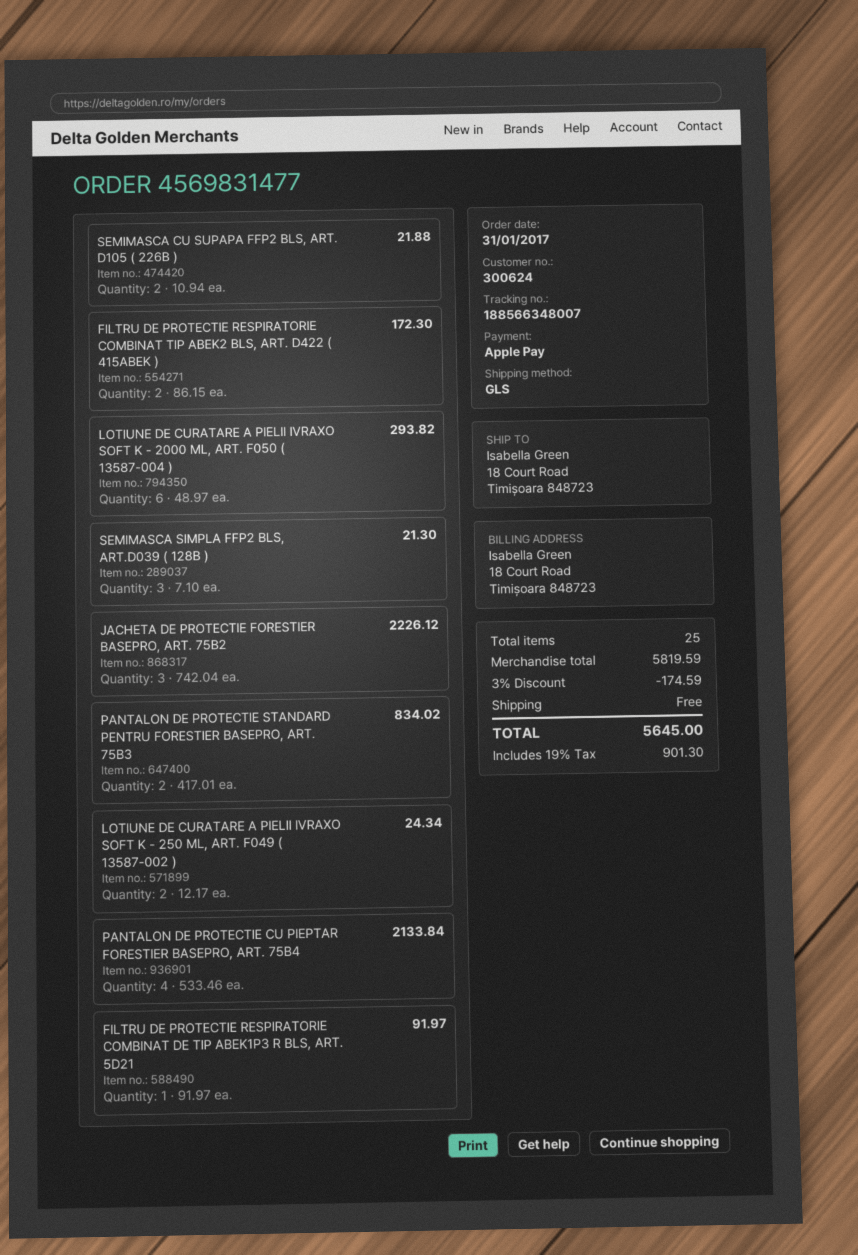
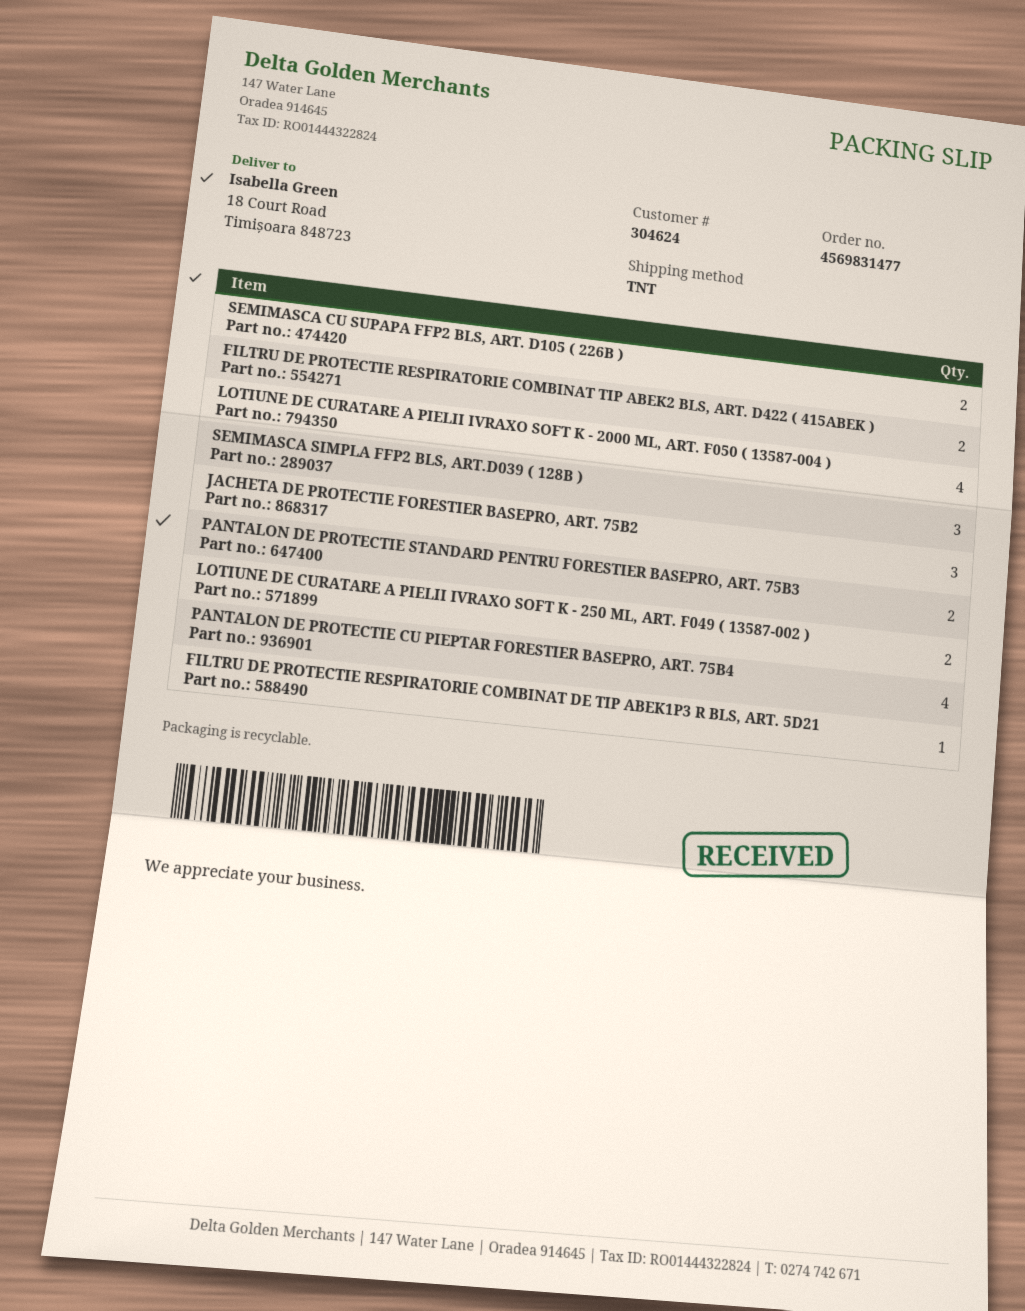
customer number: 300624 -> 304624
shipping method: GLS -> TNT
LOTIUNE DE CURATARE A PIELII IVRAXO SOFT K - 2000 ML, ART. F050 ( 13587-004 ): 6 -> 4

